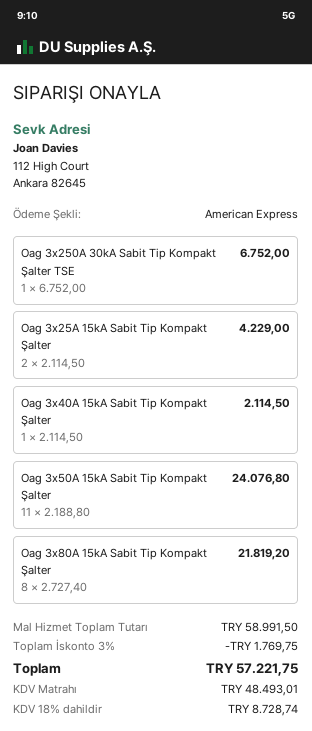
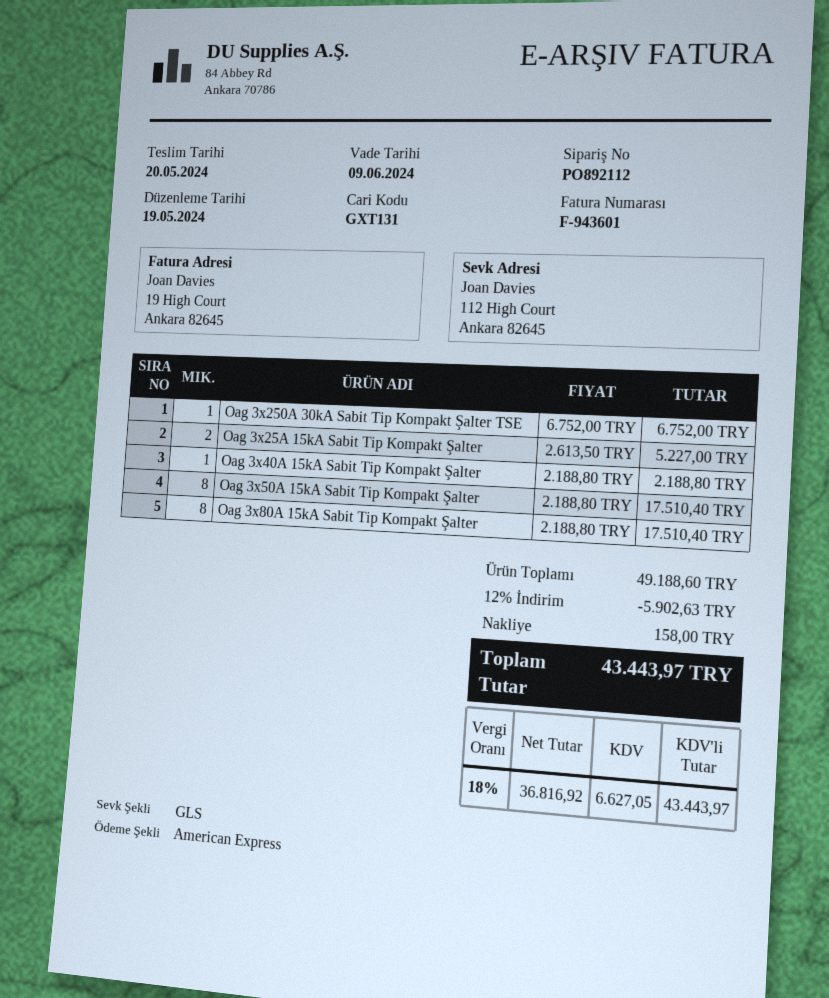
Oag 3x25A 15kA Sabit Tip Kompakt Şalter: 2 x 2114.50 = 4229.00 -> 2 x 2613.50 = 5227.00
Oag 3x40A 15kA Sabit Tip Kompakt Şalter: 1 x 2114.50 = 2114.50 -> 1 x 2188.80 = 2188.80
Oag 3x50A 15kA Sabit Tip Kompakt Şalter: 11 x 2188.80 = 24076.80 -> 8 x 2188.80 = 17510.40
Oag 3x80A 15kA Sabit Tip Kompakt Şalter: 8 x 2727.40 = 21819.20 -> 8 x 2188.80 = 17510.40
subtotal: 58991.50 -> 49188.60
discount: 3% = 1769.75 -> 12% = 5902.63
shipping: none -> 158.00
net: 48493.01 -> 36816.92
tax: 18% = 8728.74 -> 18% = 6627.05
total: 57221.75 -> 43443.97

